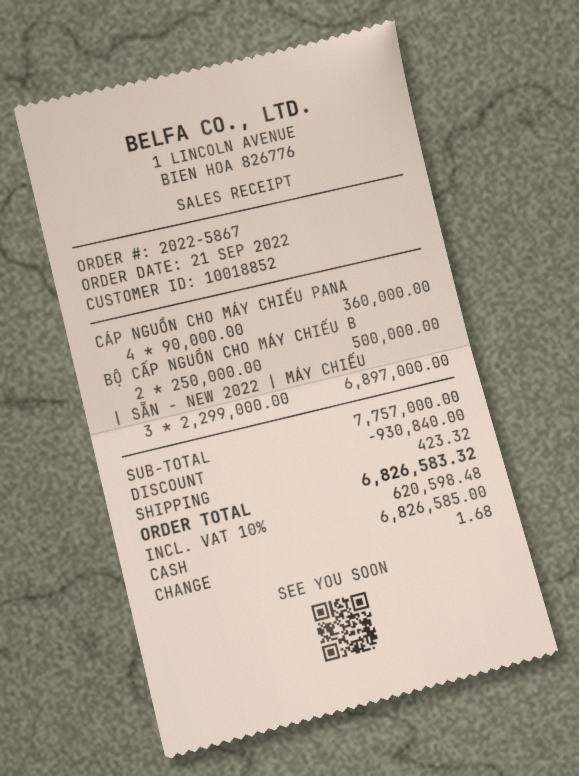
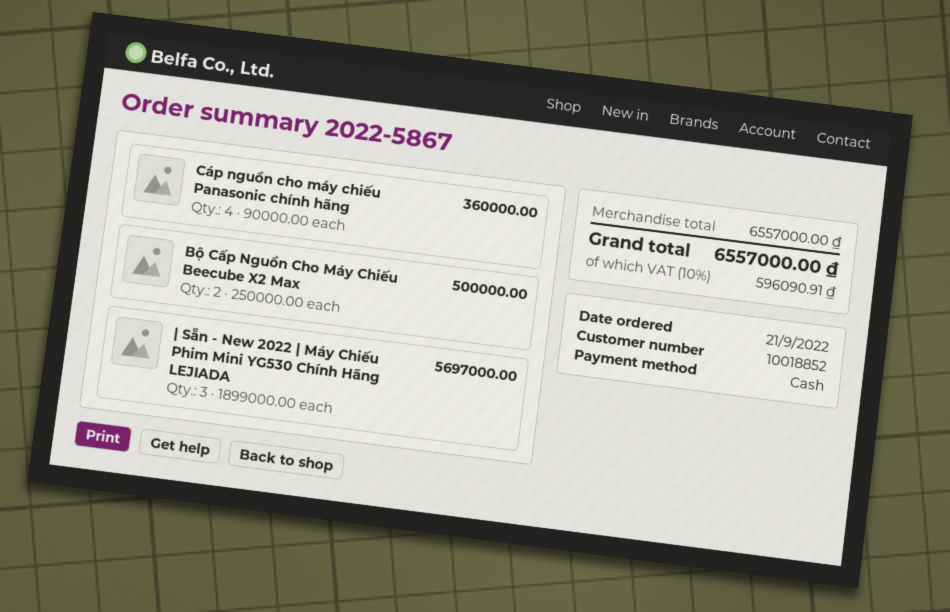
| SẴN - NEW 2022 | MÁY CHIẾU: 3 x 2299000.00 = 6897000.00 -> 3 x 1899000.00 = 5697000.00
subtotal: 7757000.00 -> 6557000.00
discount: 930840.00 -> none
shipping: 423.32 -> none
tax: 10% = 620598.48 -> 10% = 596090.91
total: 6826583.32 -> 6557000.00

